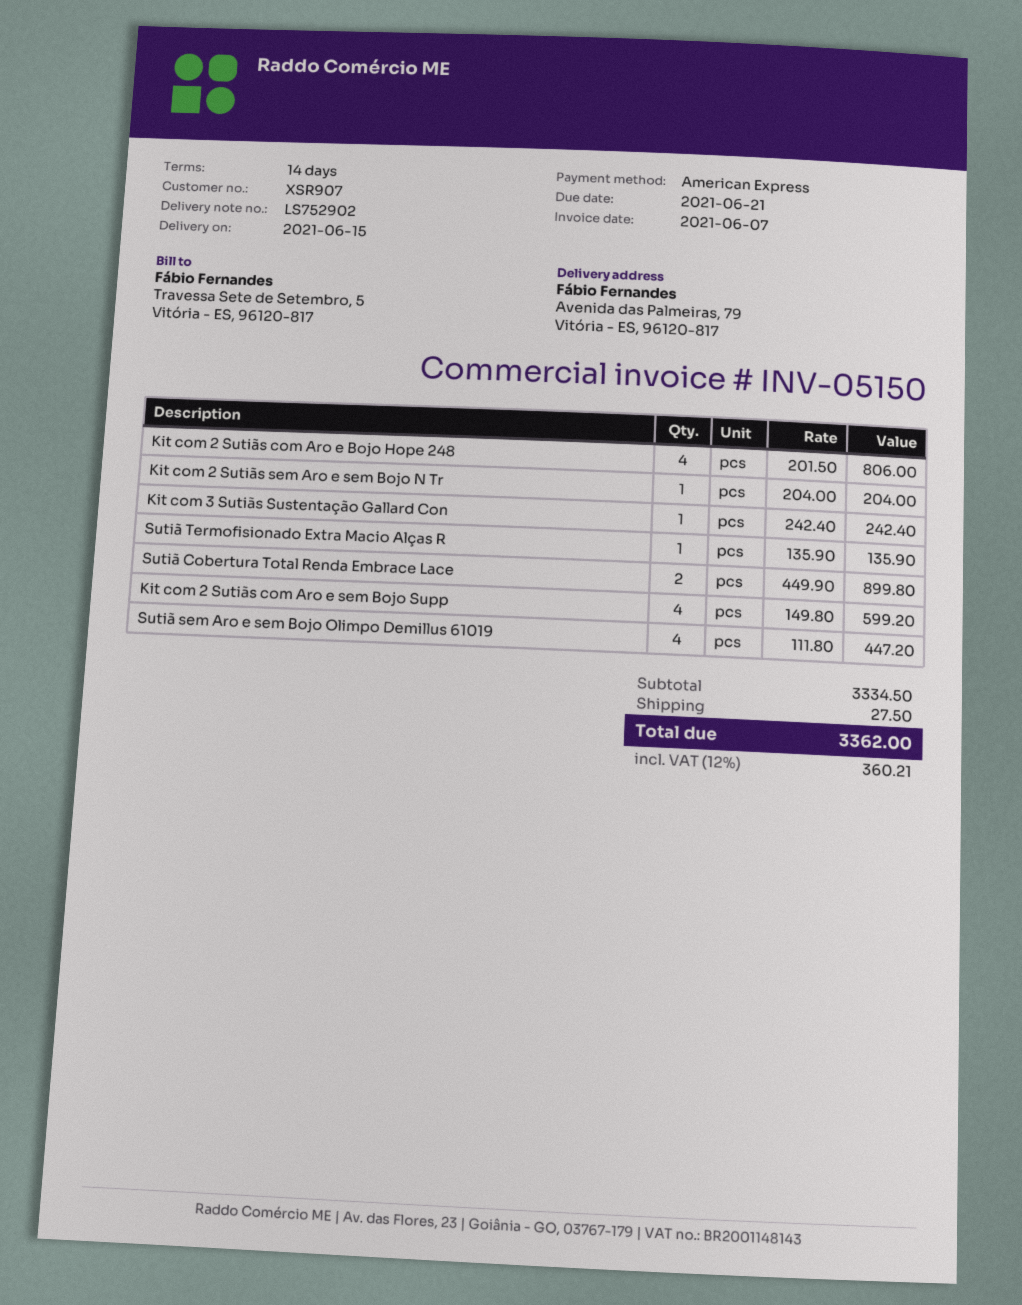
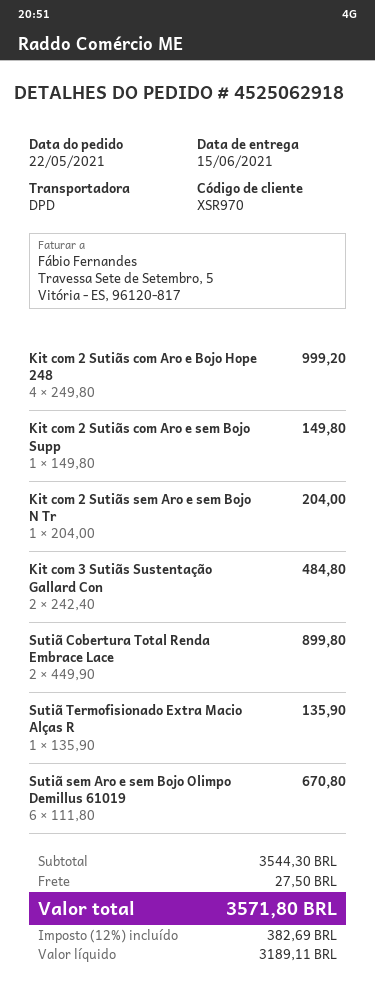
customer number: XSR907 -> XSR970
Kit com 2 Sutiãs com Aro e Bojo Hope 248: 4 x 201.50 = 806.00 -> 4 x 249.80 = 999.20
Kit com 3 Sutiãs Sustentação Gallard Con: 1 x 242.40 = 242.40 -> 2 x 242.40 = 484.80
Kit com 2 Sutiãs com Aro e sem Bojo Supp: 4 x 149.80 = 599.20 -> 1 x 149.80 = 149.80
Sutiã sem Aro e sem Bojo Olimpo Demillus 61019: 4 x 111.80 = 447.20 -> 6 x 111.80 = 670.80
subtotal: 3334.50 -> 3544.30
tax: 12% = 360.21 -> 12% = 382.69
total: 3362.00 -> 3571.80

